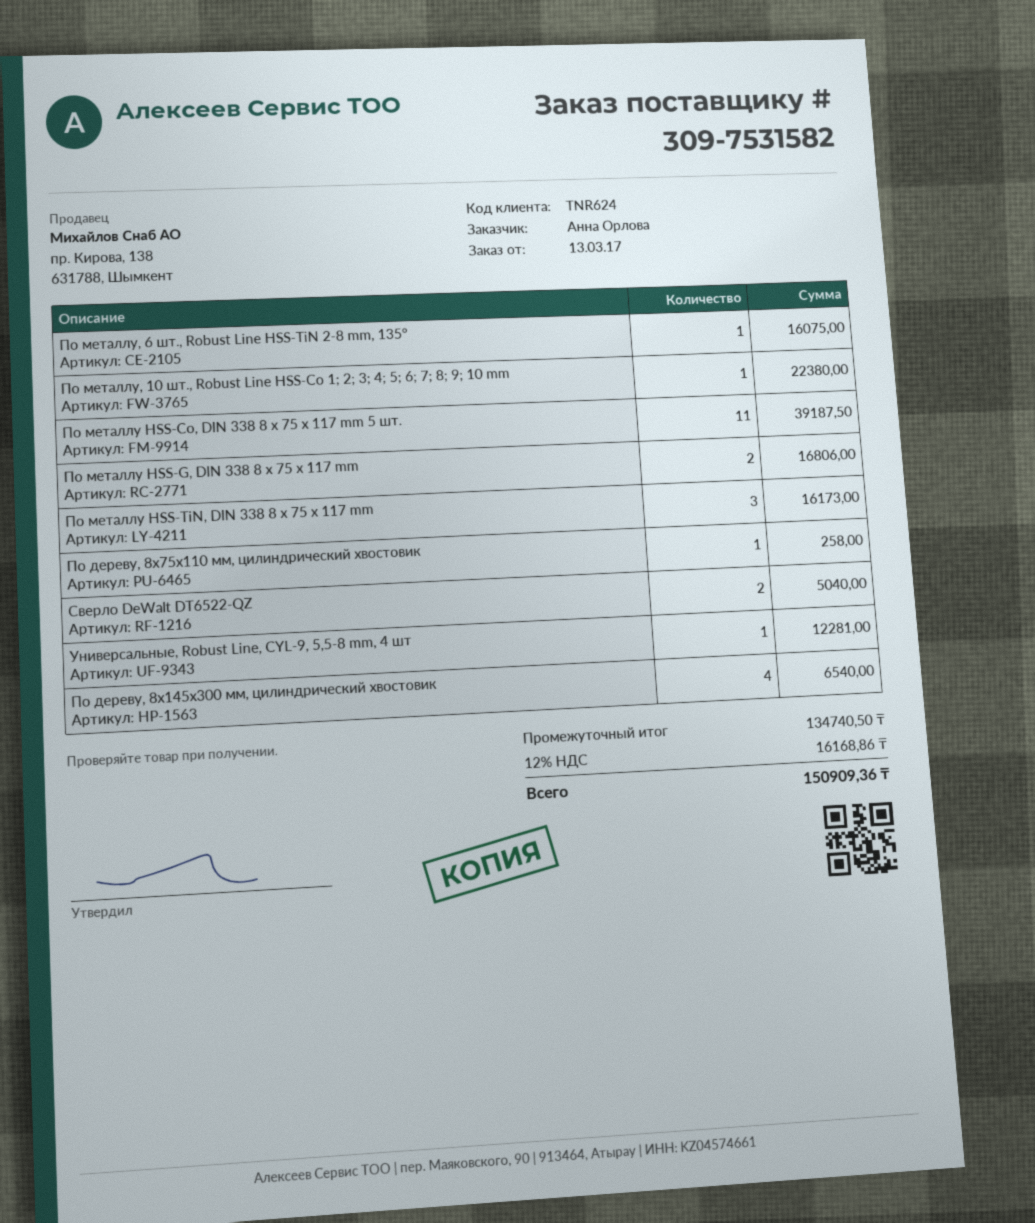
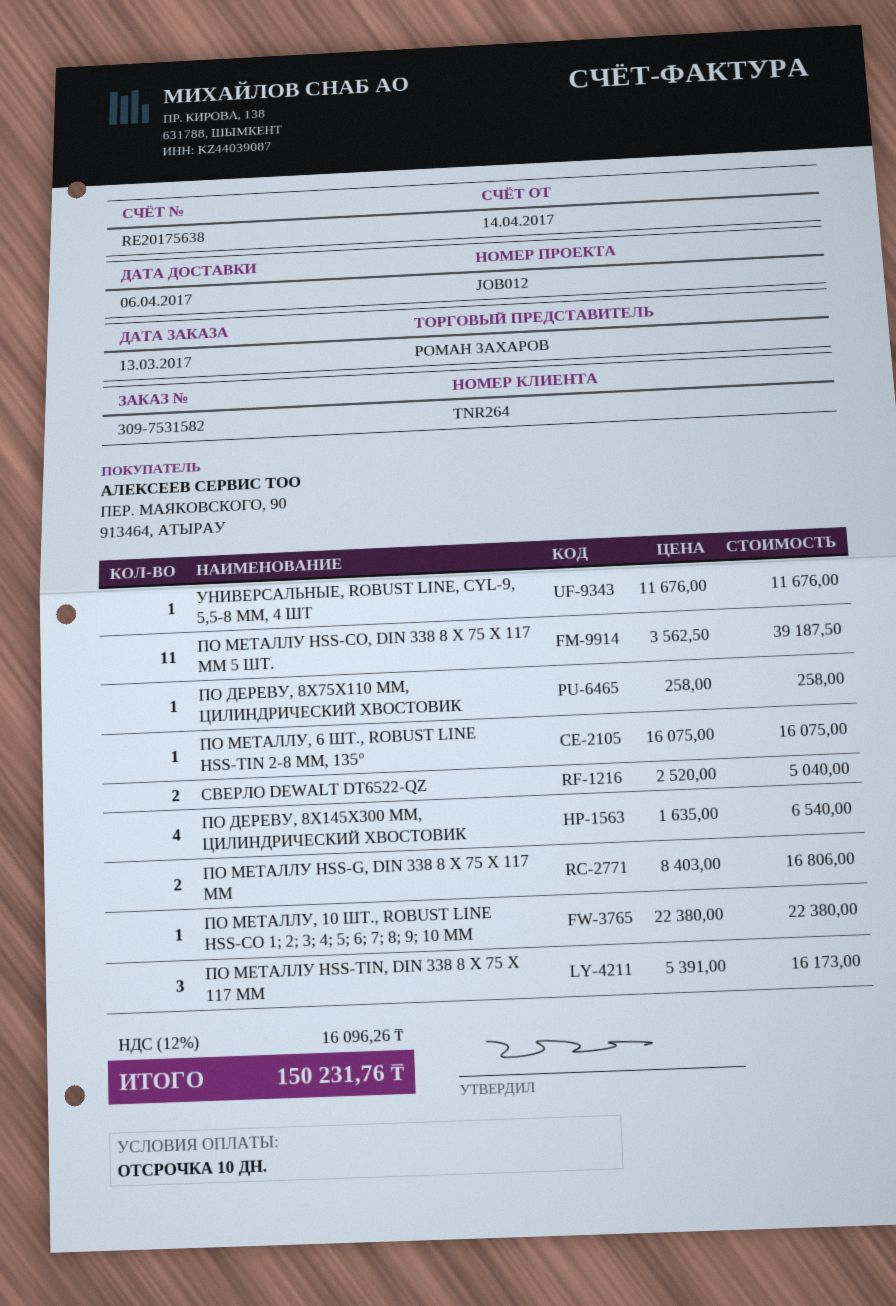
customer number: TNR624 -> TNR264
Универсальные, Robust Line, CYL-9, 5,5-8 mm, 4 шт: 1 for 12281.00 -> 1 for 11676.00
tax: 12% = 16168.86 -> 12% = 16096.26
total: 150909.36 -> 150231.76

